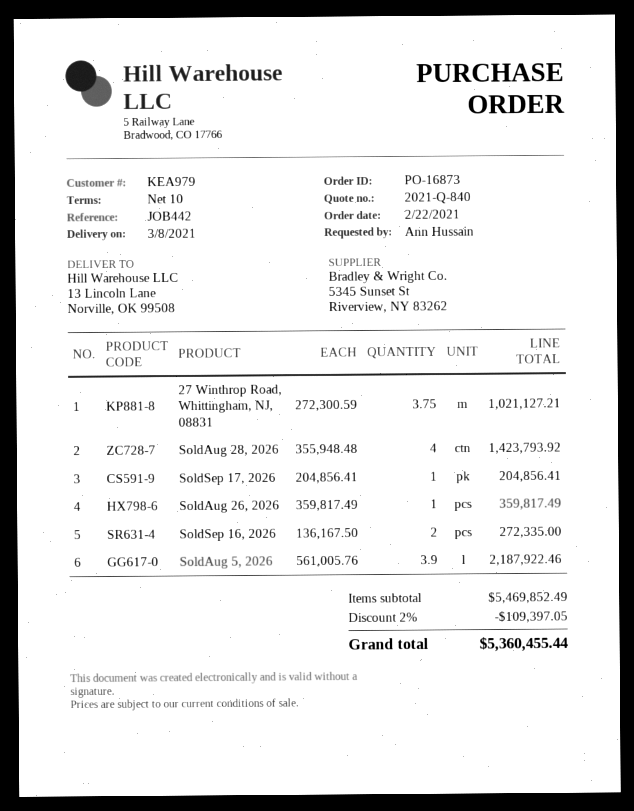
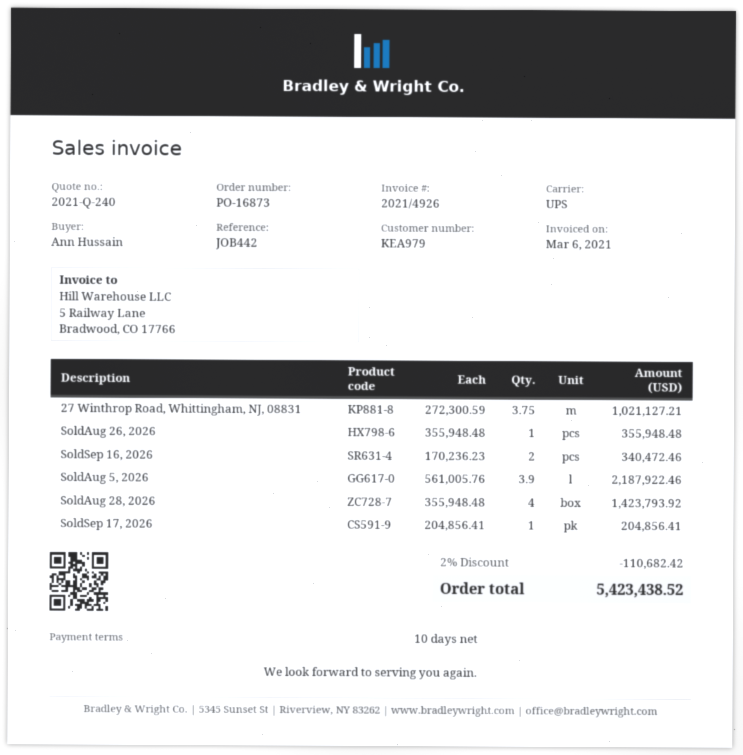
quote number: 2021-Q-840 -> 2021-Q-240
SoldAug 26, 2026: 1 x 359817.49 = 359817.49 -> 1 x 355948.48 = 355948.48
SoldSep 16, 2026: 2 x 136167.50 = 272335.00 -> 2 x 170236.23 = 340472.46
discount: 2% = 109397.05 -> 2% = 110682.42
total: 5360455.44 -> 5423438.52

